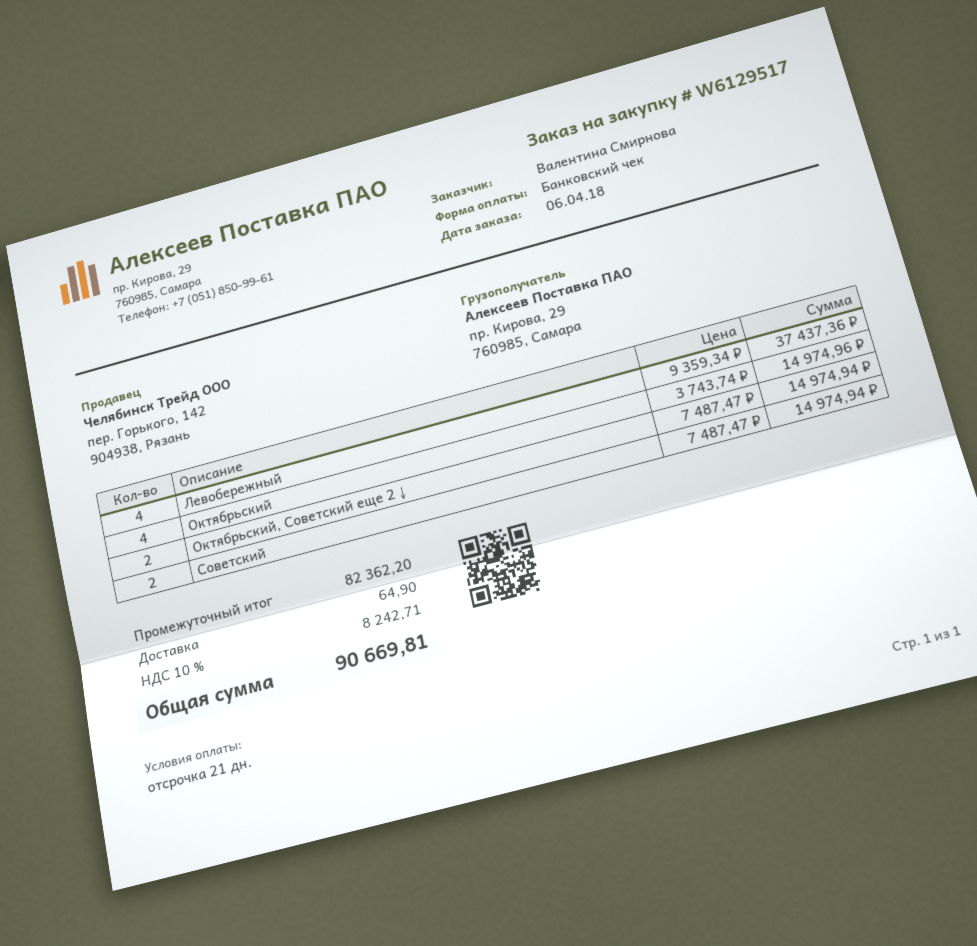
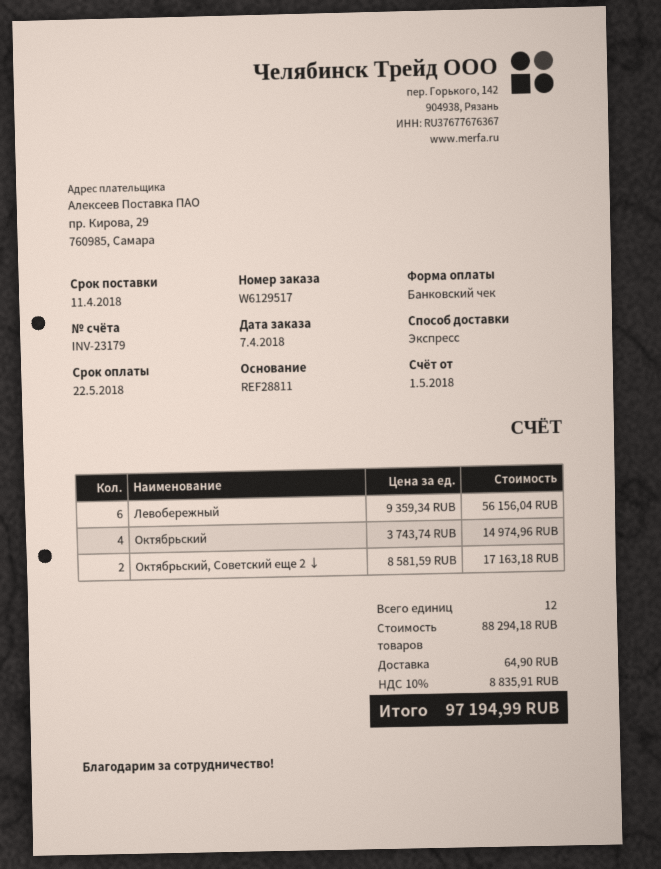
order date: 2018-04-06 -> 2018-04-07
Левобережный: 4 x 9359.34 = 37437.36 -> 6 x 9359.34 = 56156.04
Октябрьский, Советский еще 2 ↓: 2 x 7487.47 = 14974.94 -> 2 x 8581.59 = 17163.18
Советский: 2 x 7487.47 = 14974.94 -> none
subtotal: 82362.20 -> 88294.18
tax: 10% = 8242.71 -> 10% = 8835.91
total: 90669.81 -> 97194.99

